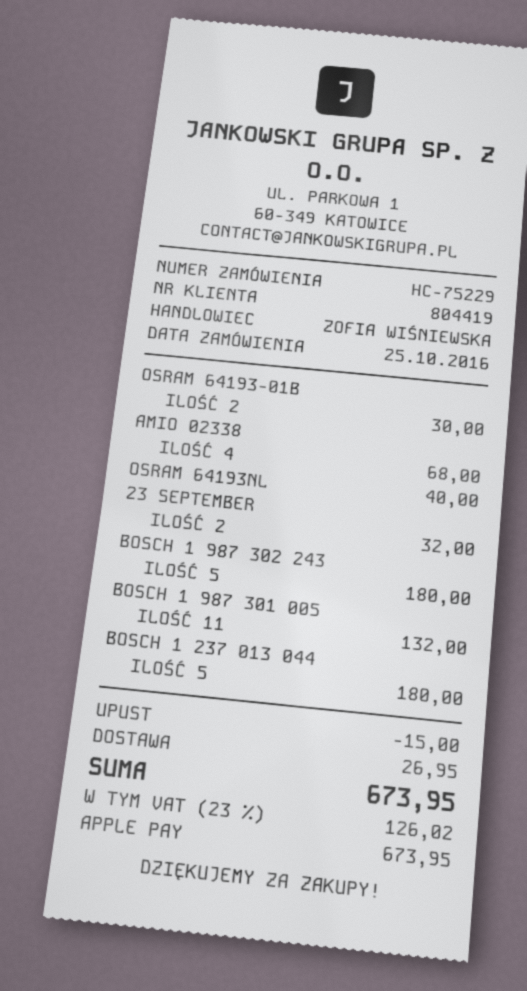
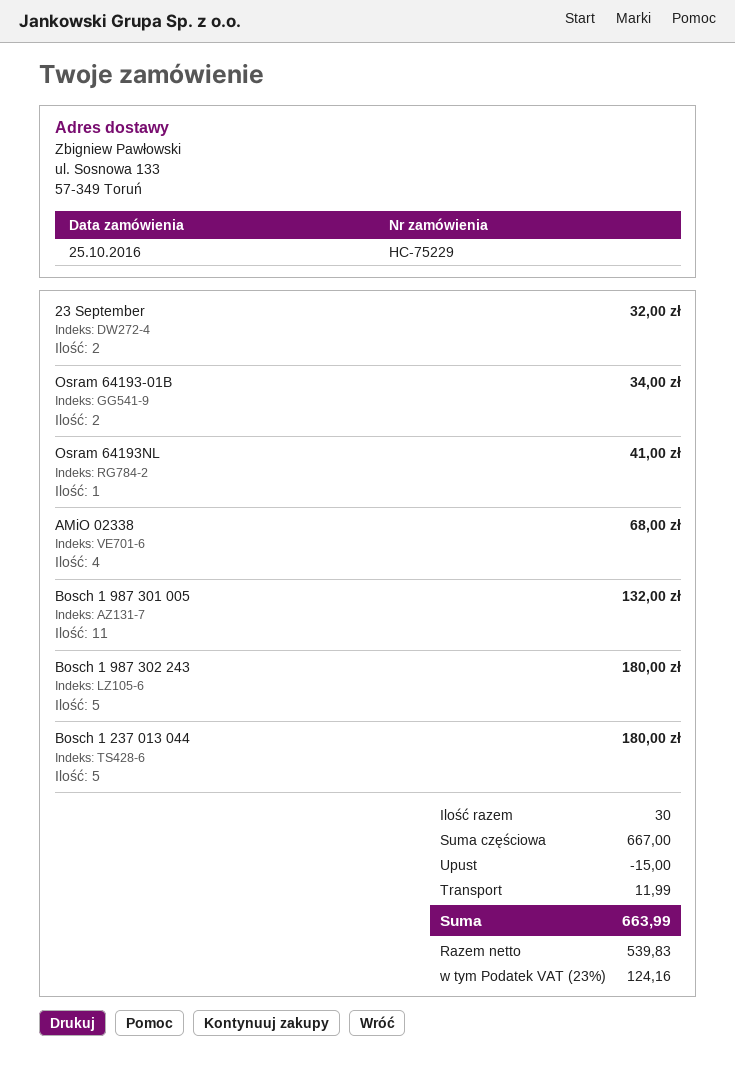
OSRAM 64193-01B: 2 for 30.00 -> 2 for 34.00
OSRAM 64193NL: 1 for 40.00 -> 1 for 41.00
shipping: 26.95 -> 11.99
tax: 23% = 126.02 -> 23% = 124.16
total: 673.95 -> 663.99

